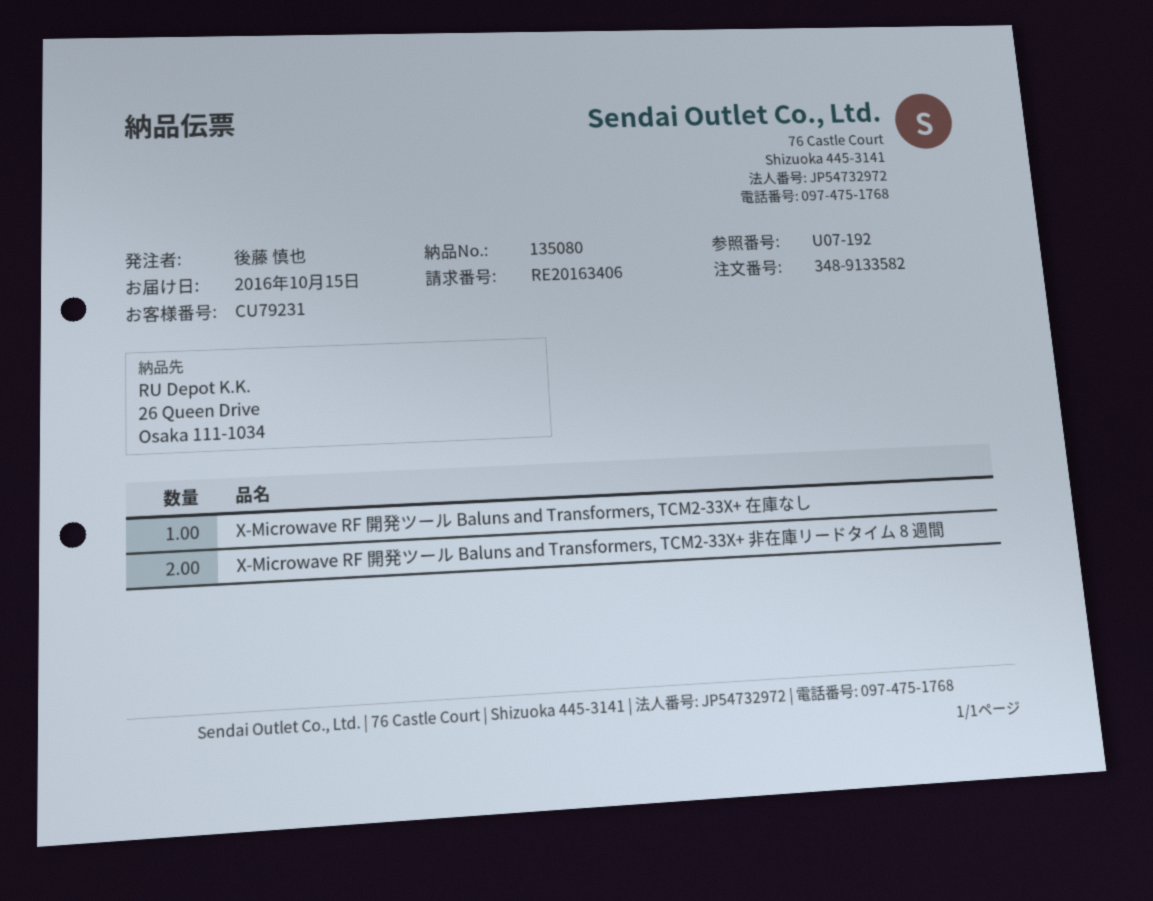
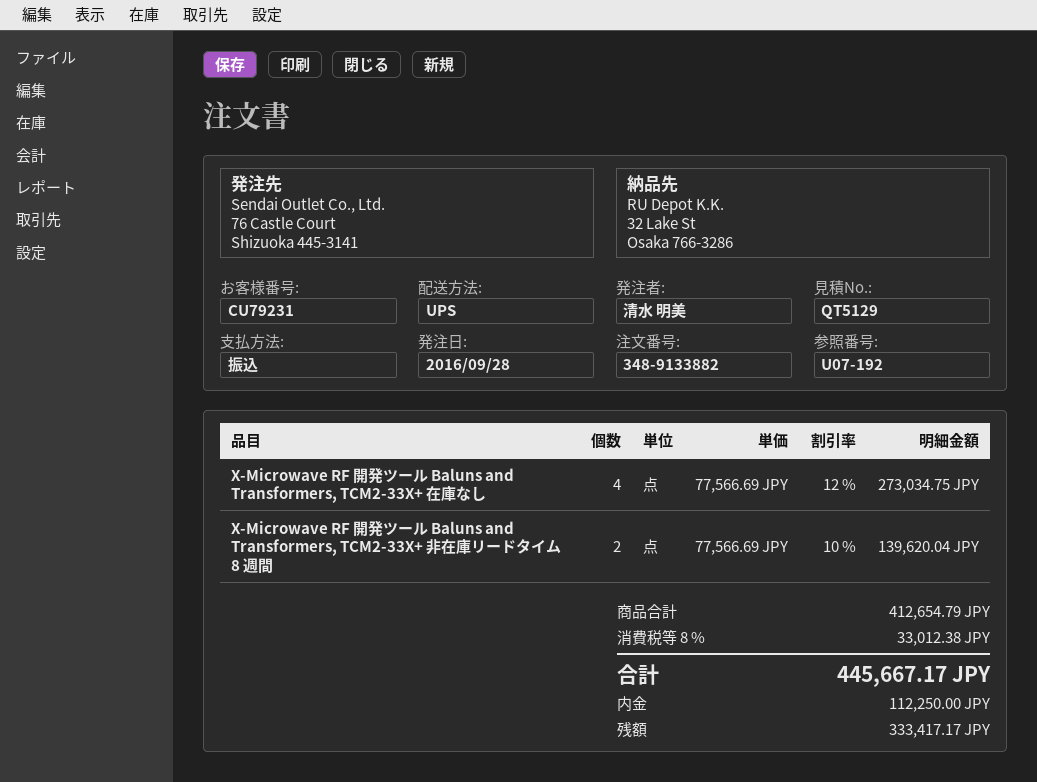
order number: 348-9133582 -> 348-9133882
ordered by: 後藤 慎也 -> 清水 明美
ship to: 26 Queen Drive, Osaka 111-1034 -> 32 Lake St, Osaka 766-3286
X-Microwave RF 開発ツール Baluns and Transformers, TCM2-33X+ 在庫なし: 1 -> 4

